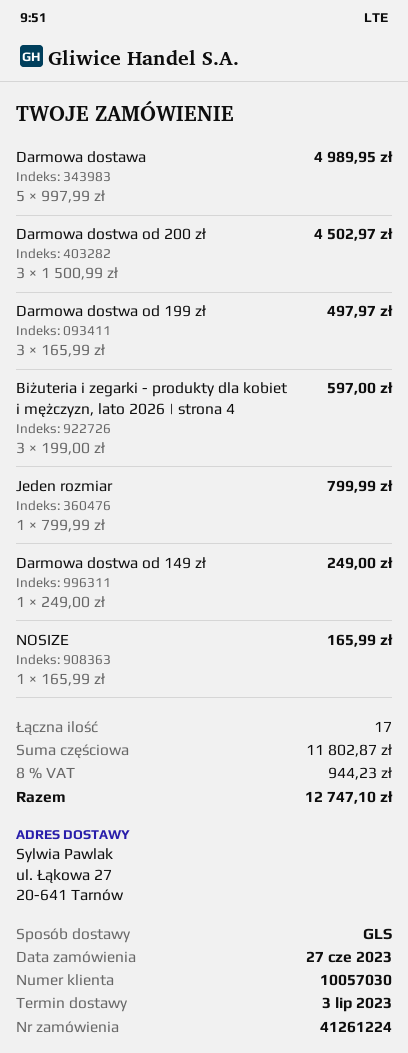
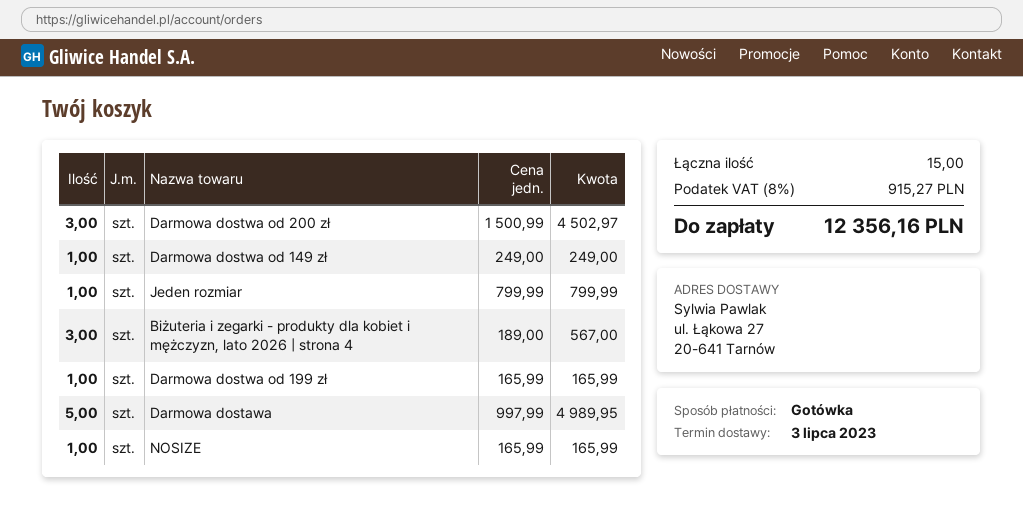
Darmowa dostwa od 199 zł: 3 x 165.99 = 497.97 -> 1 x 165.99 = 165.99
Biżuteria i zegarki - produkty dla kobiet i mężczyzn, lato 2026 | strona 4: 3 x 199.00 = 597.00 -> 3 x 189.00 = 567.00
total quantity: 17 -> 15
tax: 8% = 944.23 -> 8% = 915.27
total: 12747.10 -> 12356.16

